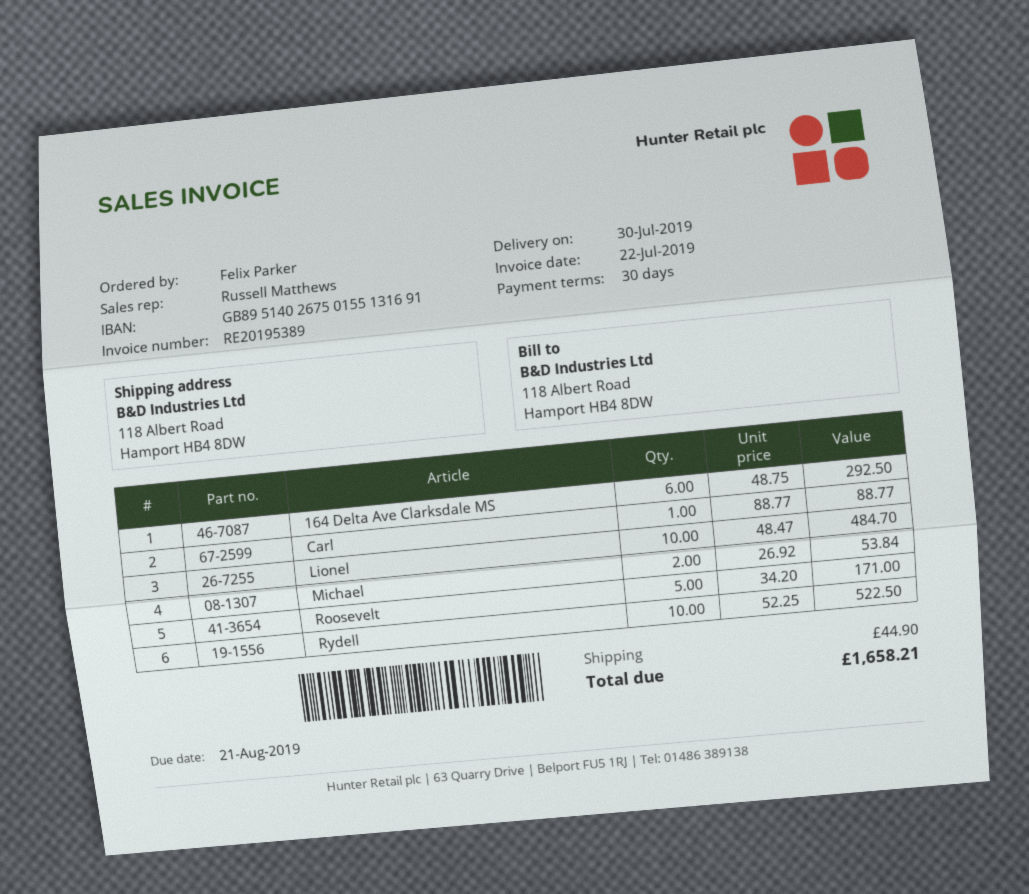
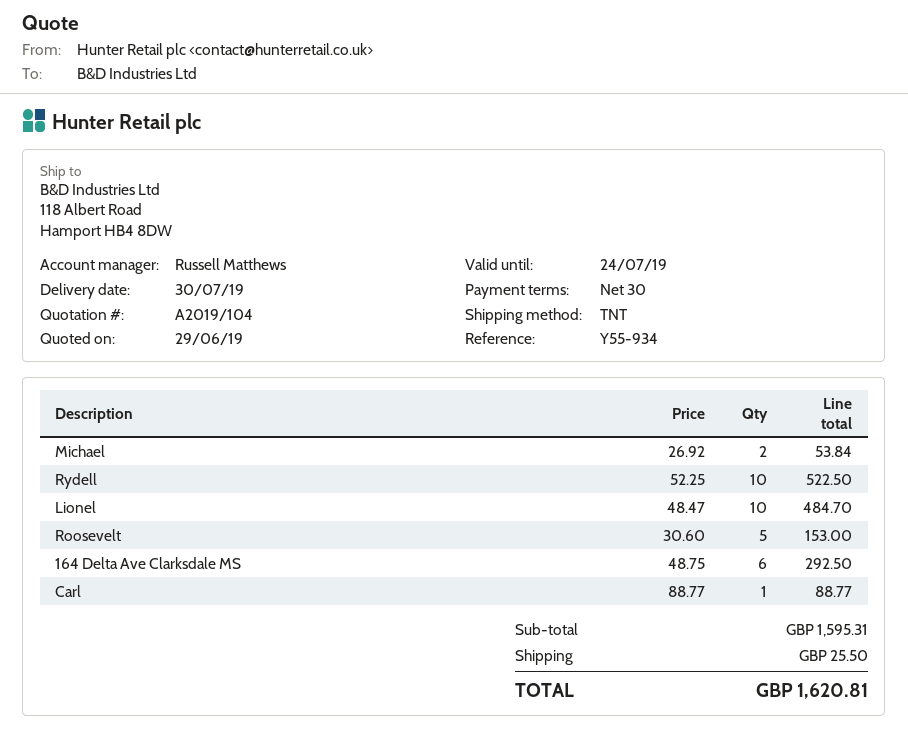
Roosevelt: 5 x 34.20 = 171.00 -> 5 x 30.60 = 153.00
shipping: 44.90 -> 25.50
total: 1658.21 -> 1620.81

